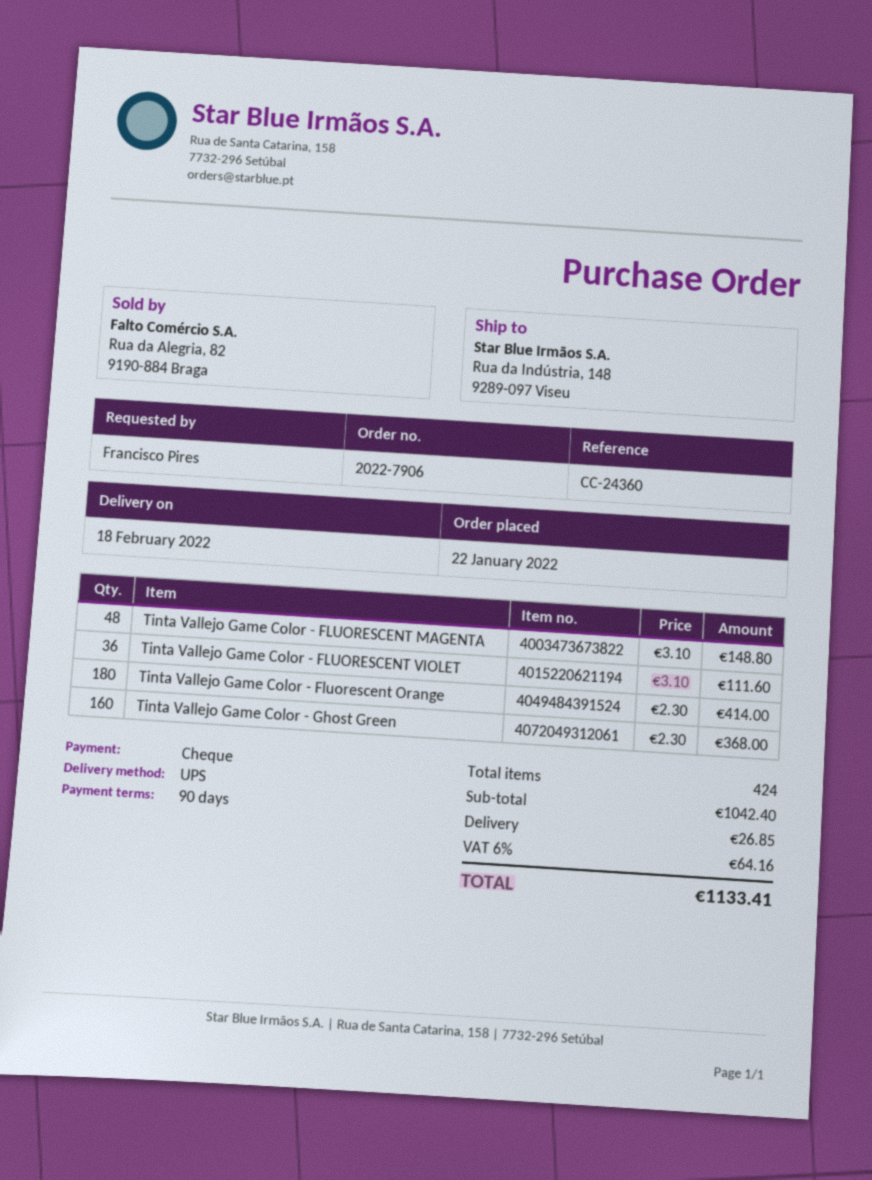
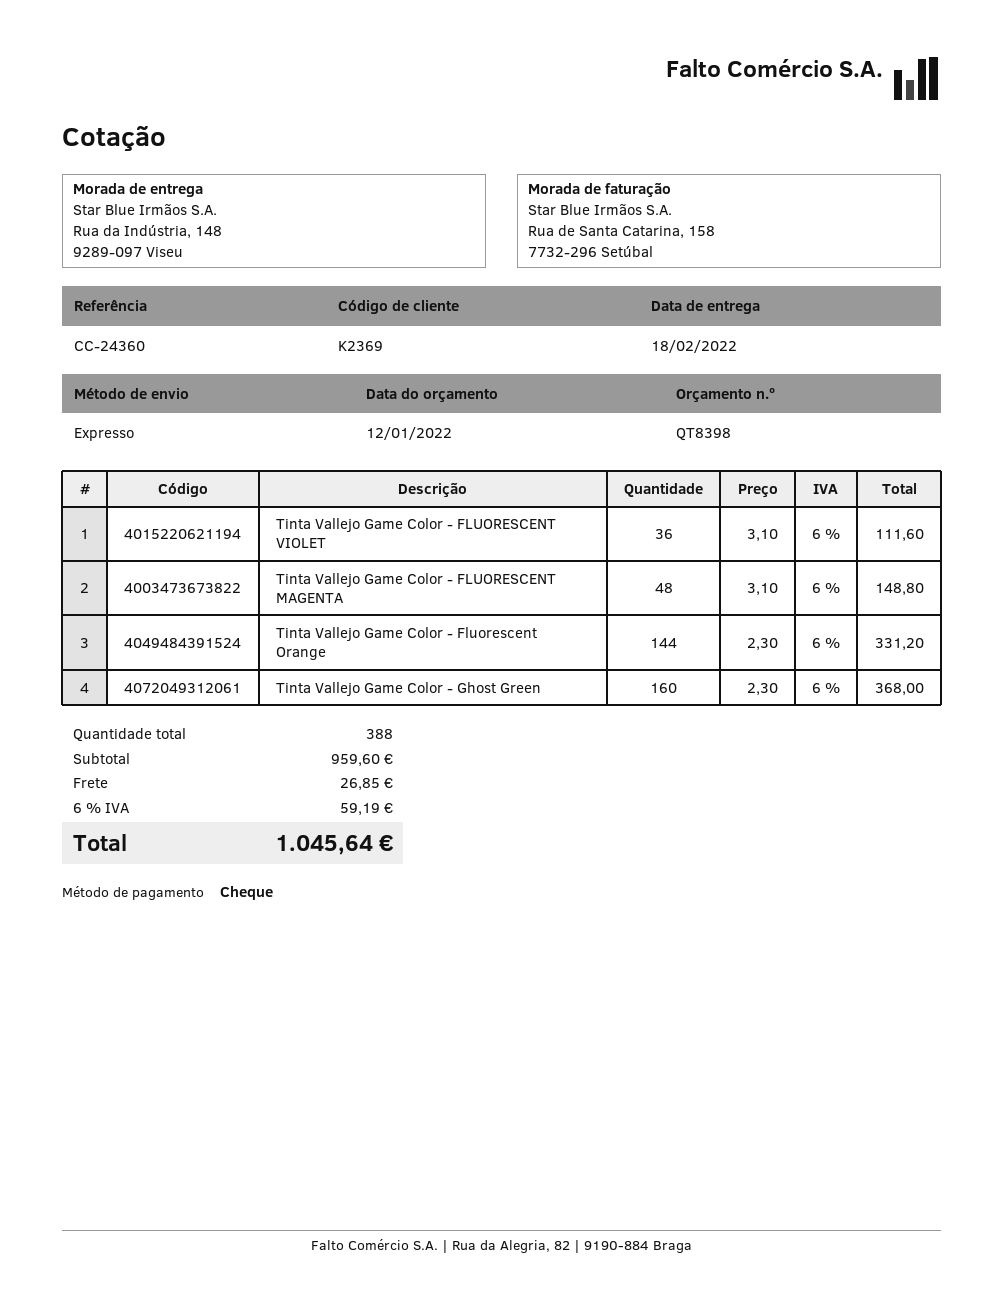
shipping method: UPS -> express
Tinta Vallejo Game Color - Fluorescent Orange: 180 x 2.30 = 414.00 -> 144 x 2.30 = 331.20
total quantity: 424 -> 388
subtotal: 1042.40 -> 959.60
tax: 6% = 64.16 -> 6% = 59.19
total: 1133.41 -> 1045.64

